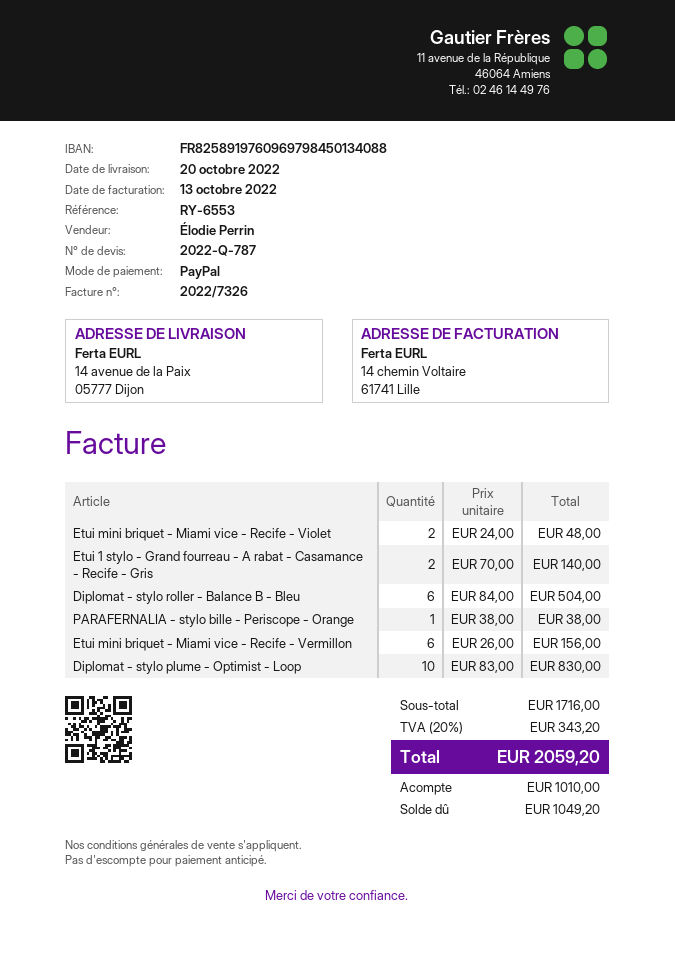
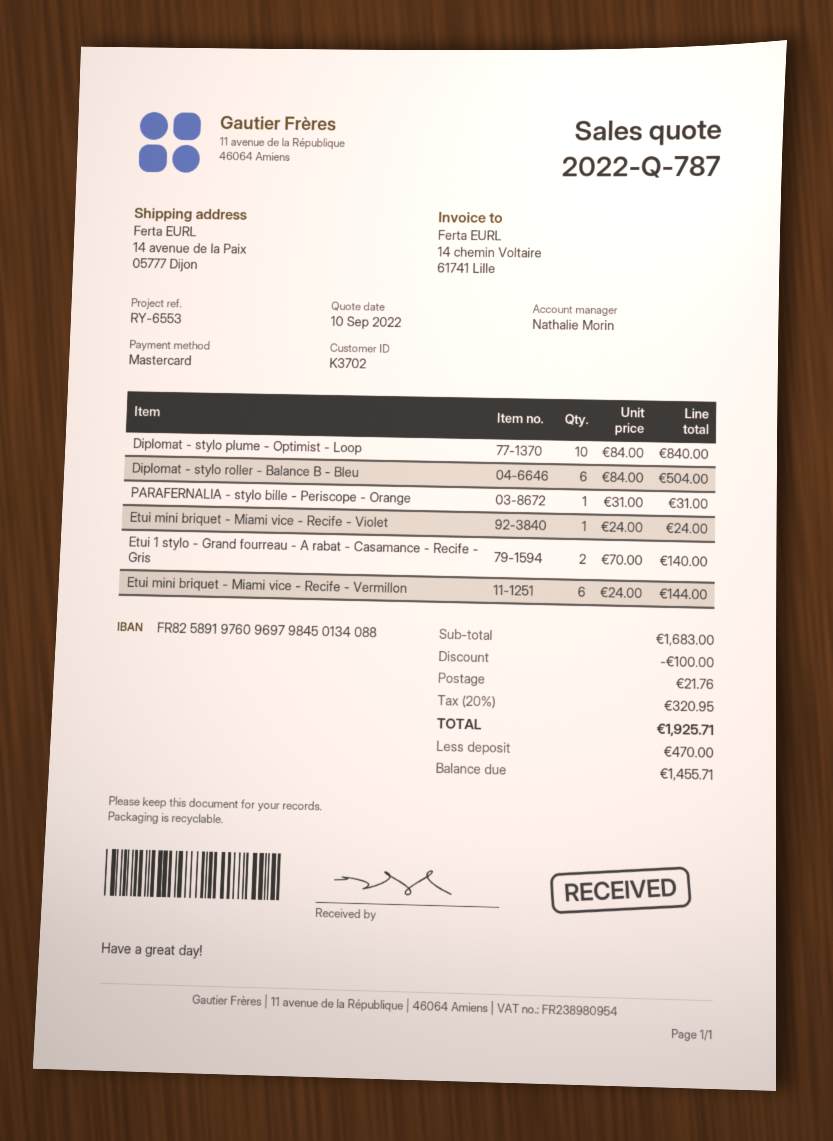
sales rep: Élodie Perrin -> Nathalie Morin
payment method: PayPal -> Mastercard
Etui mini briquet - Miami vice - Recife - Violet: 2 x 24.00 = 48.00 -> 1 x 24.00 = 24.00
PARAFERNALIA - stylo bille - Periscope - Orange: 1 x 38.00 = 38.00 -> 1 x 31.00 = 31.00
Etui mini briquet - Miami vice - Recife - Vermillon: 6 x 26.00 = 156.00 -> 6 x 24.00 = 144.00
Diplomat - stylo plume - Optimist - Loop: 10 x 83.00 = 830.00 -> 10 x 84.00 = 840.00
subtotal: 1716.00 -> 1683.00
discount: none -> 100.00
shipping: none -> 21.76
tax: 20% = 343.20 -> 20% = 320.95
total: 2059.20 -> 1925.71
deposit: 1010.00 -> 470.00
balance: 1049.20 -> 1455.71

